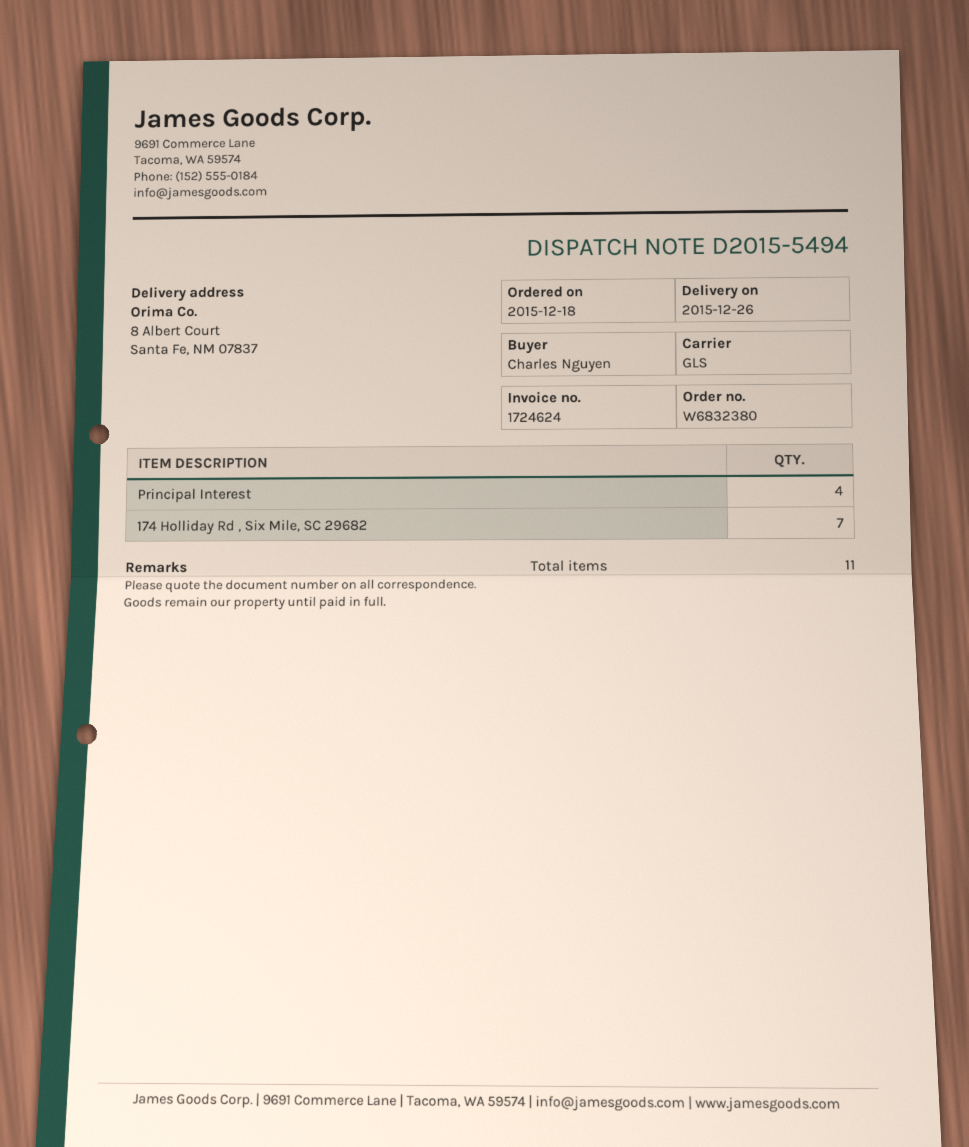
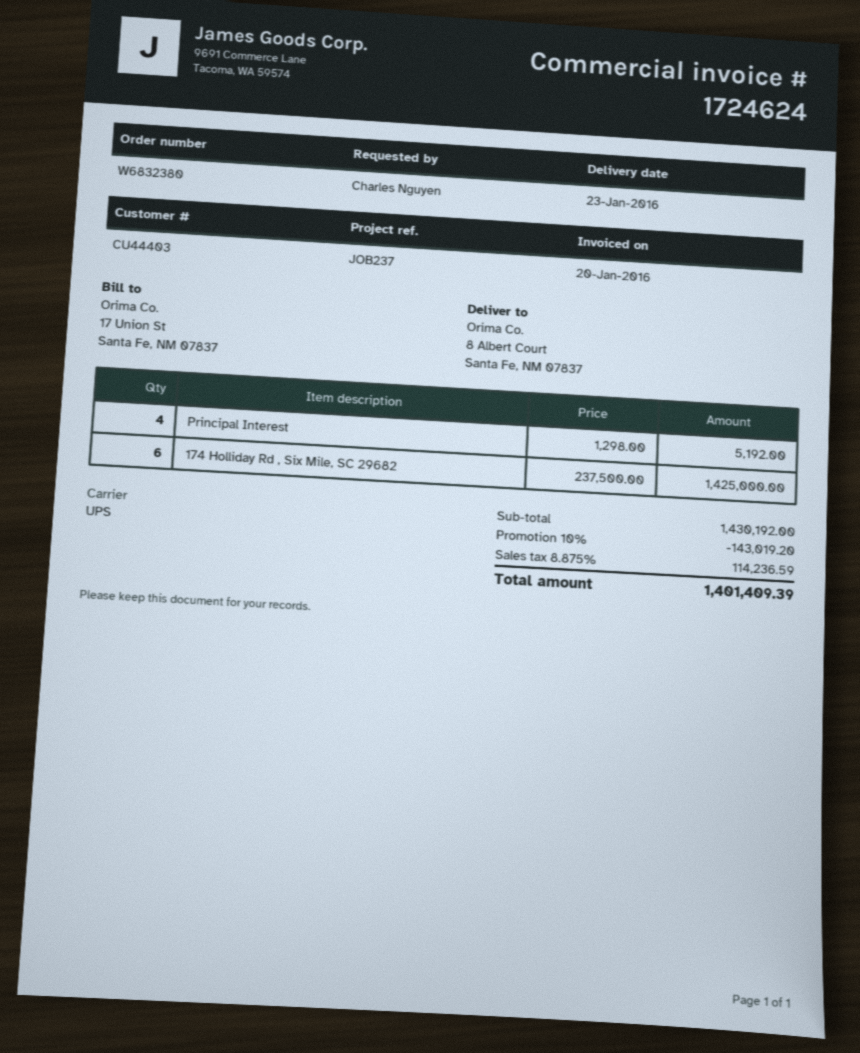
delivery date: 2015-12-26 -> 2016-01-23
shipping method: GLS -> UPS
174 Holliday Rd , Six Mile, SC 29682: 7 -> 6

